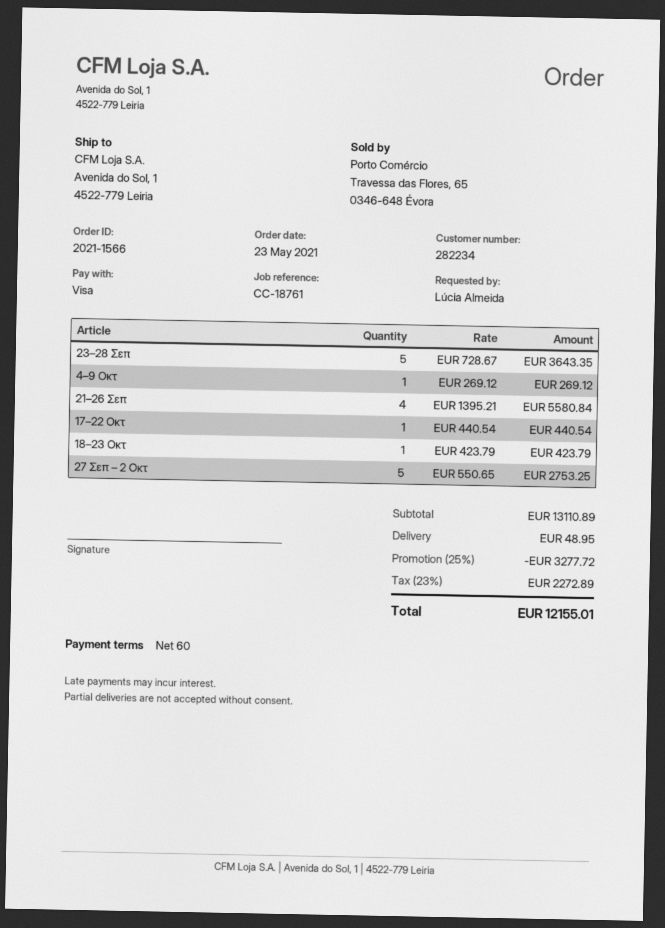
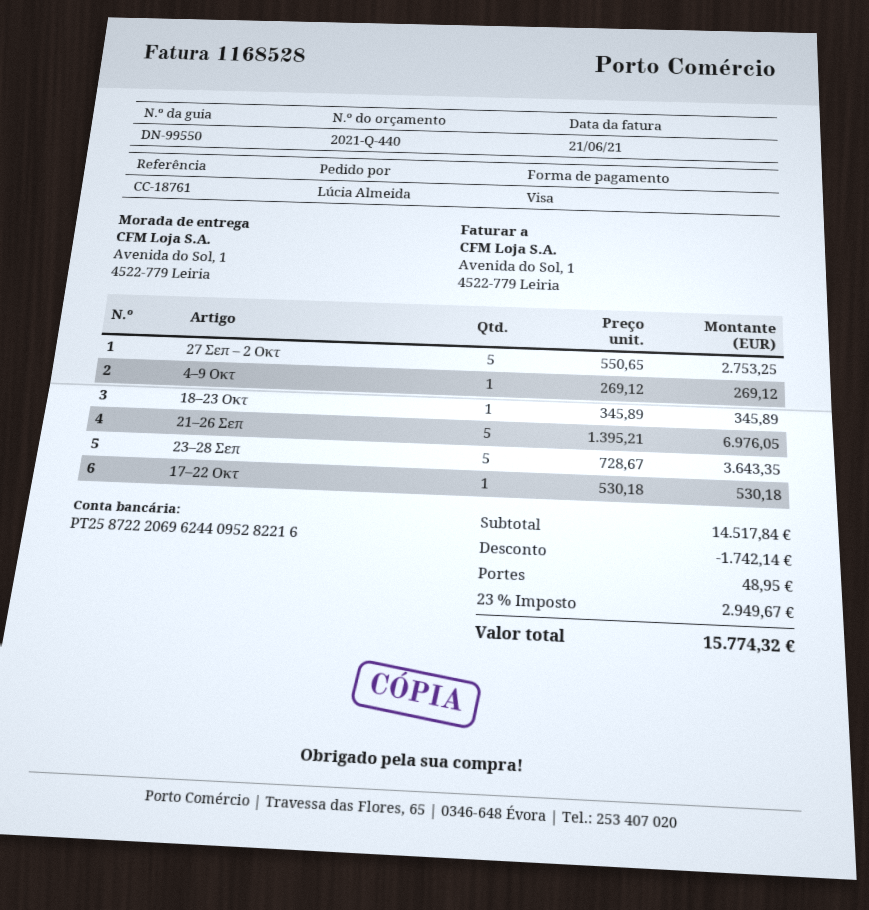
21–26 Σεπ: 4 x 1395.21 = 5580.84 -> 5 x 1395.21 = 6976.05
17–22 Οκτ: 1 x 440.54 = 440.54 -> 1 x 530.18 = 530.18
18–23 Οκτ: 1 x 423.79 = 423.79 -> 1 x 345.89 = 345.89
subtotal: 13110.89 -> 14517.84
discount: 3277.72 -> 1742.14
tax: 23% = 2272.89 -> 23% = 2949.67
total: 12155.01 -> 15774.32

